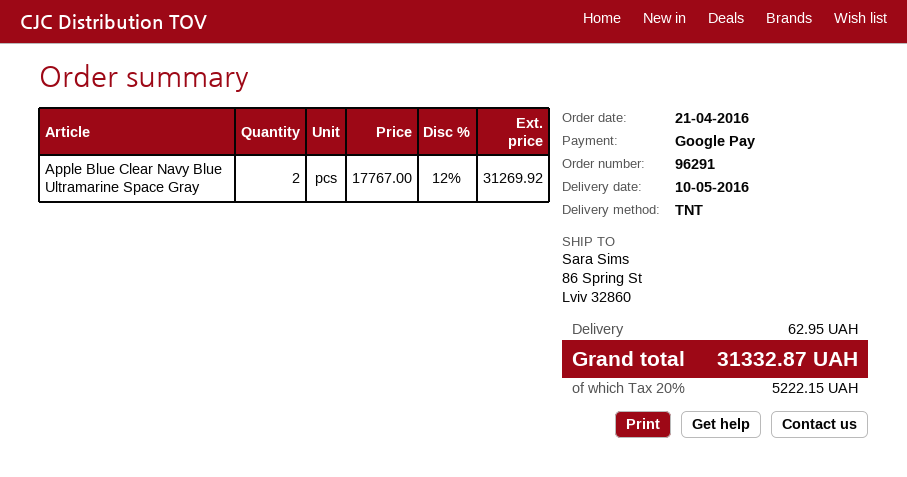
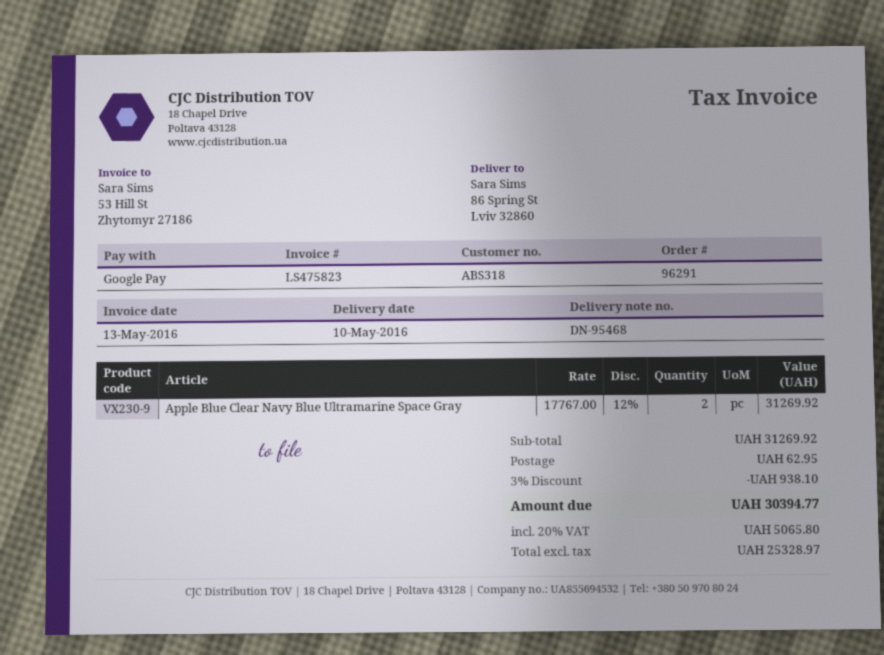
discount: none -> 3% = 938.10
tax: 20% = 5222.15 -> 20% = 5065.80
total: 31332.87 -> 30394.77

